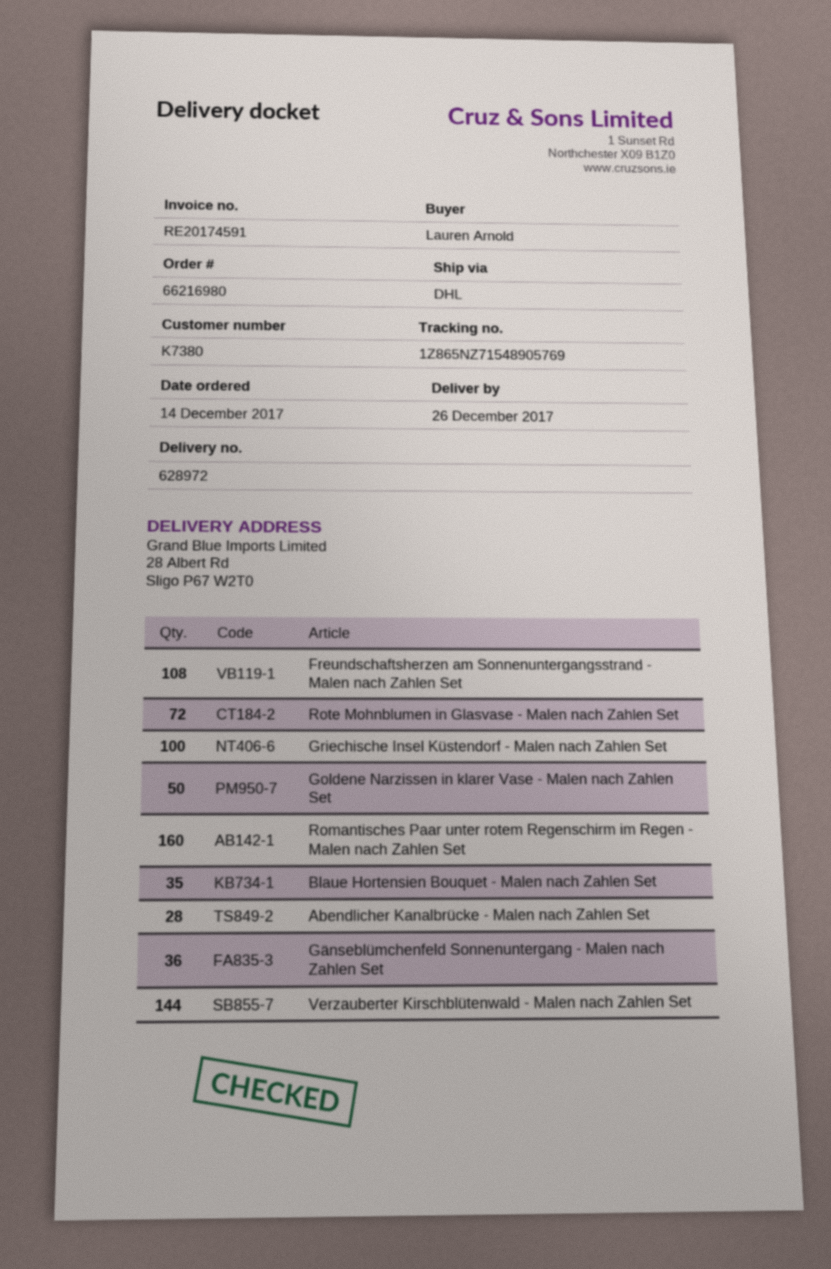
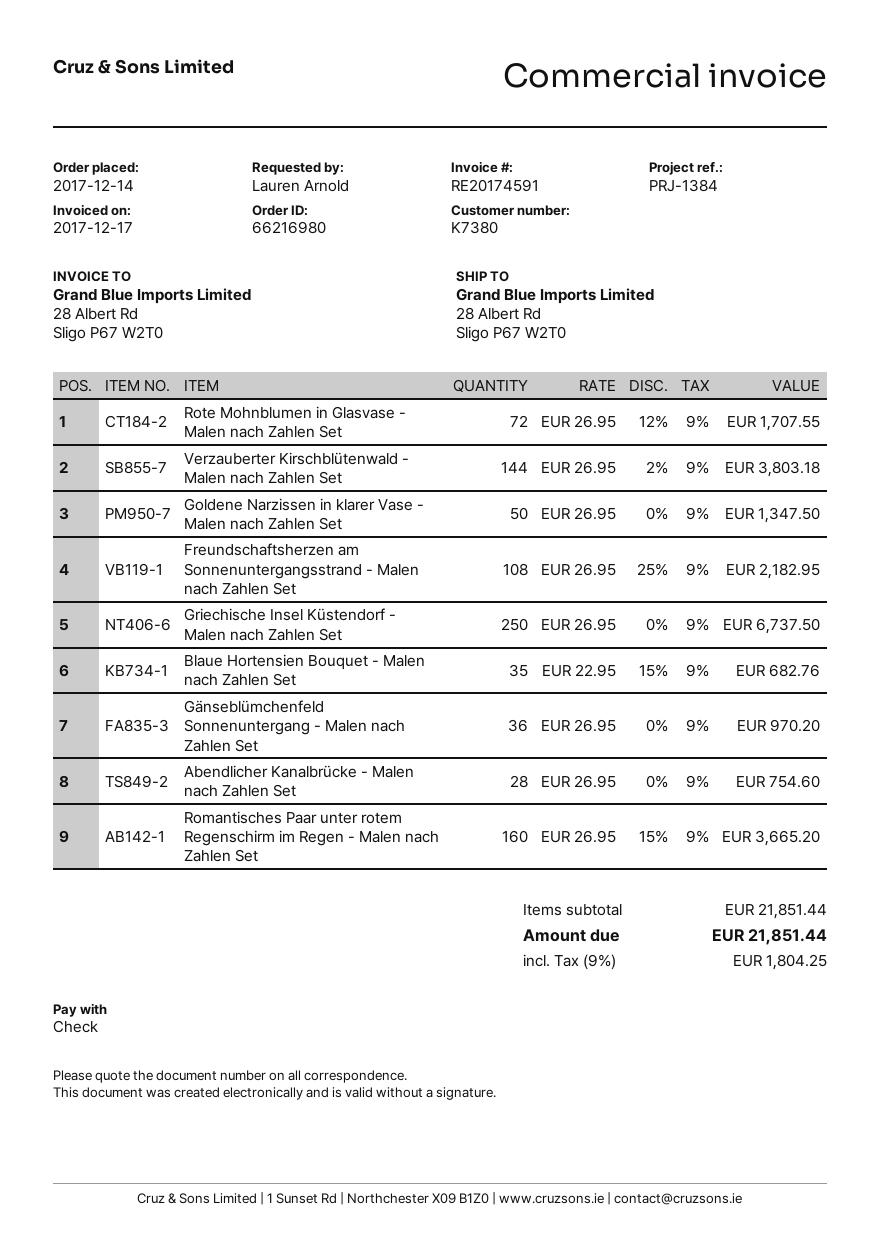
Griechische Insel Küstendorf - Malen nach Zahlen Set: 100 -> 250

